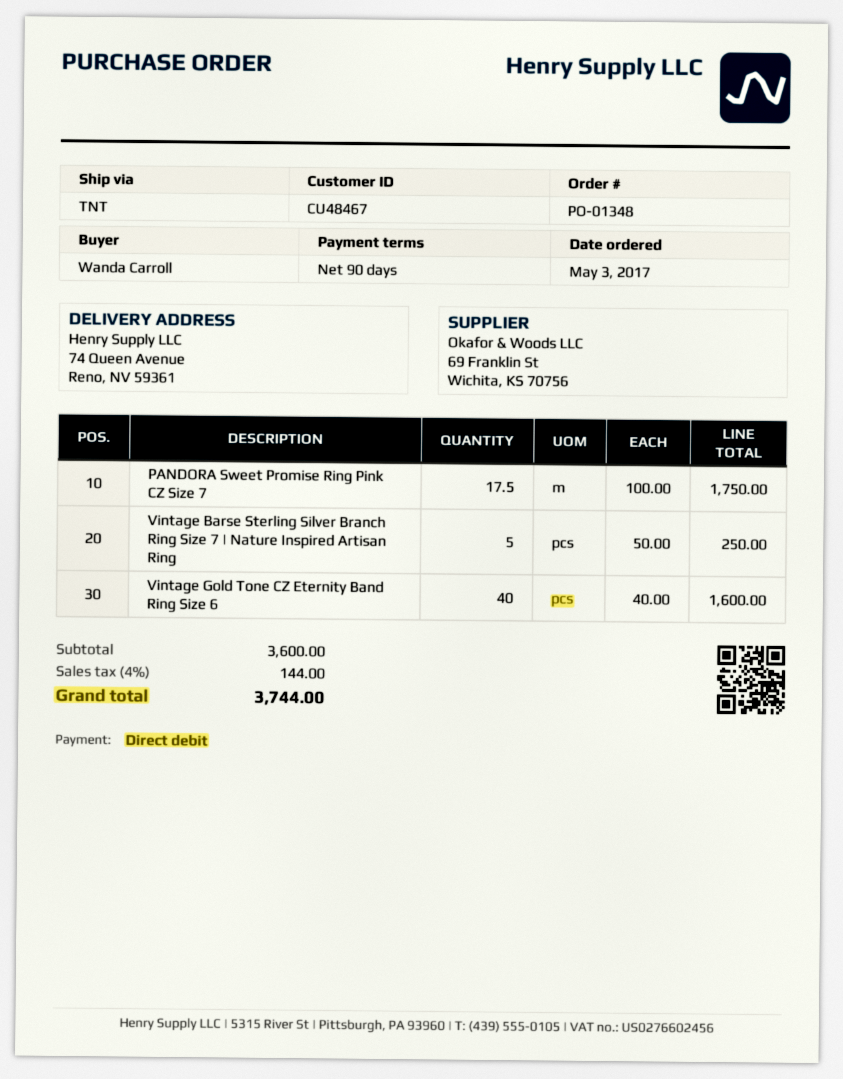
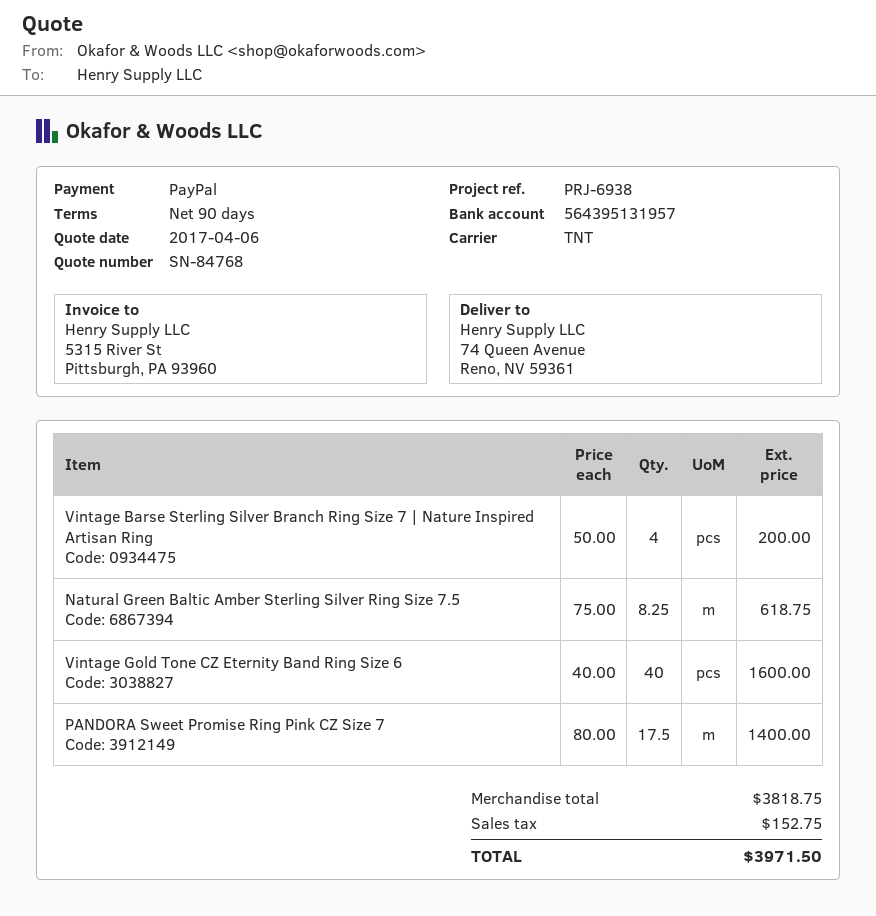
payment method: direct debit -> PayPal
PANDORA Sweet Promise Ring Pink CZ Size 7: 17.5 x 100.00 = 1750.00 -> 17.5 x 80.00 = 1400.00
Vintage Barse Sterling Silver Branch Ring Size 7 | Nature Inspired Artisan Ring: 5 x 50.00 = 250.00 -> 4 x 50.00 = 200.00
Natural Green Baltic Amber Sterling Silver Ring Size 7.5: none -> 8.25 x 75.00 = 618.75
subtotal: 3600.00 -> 3818.75
tax: 144.00 -> 152.75
total: 3744.00 -> 3971.50

